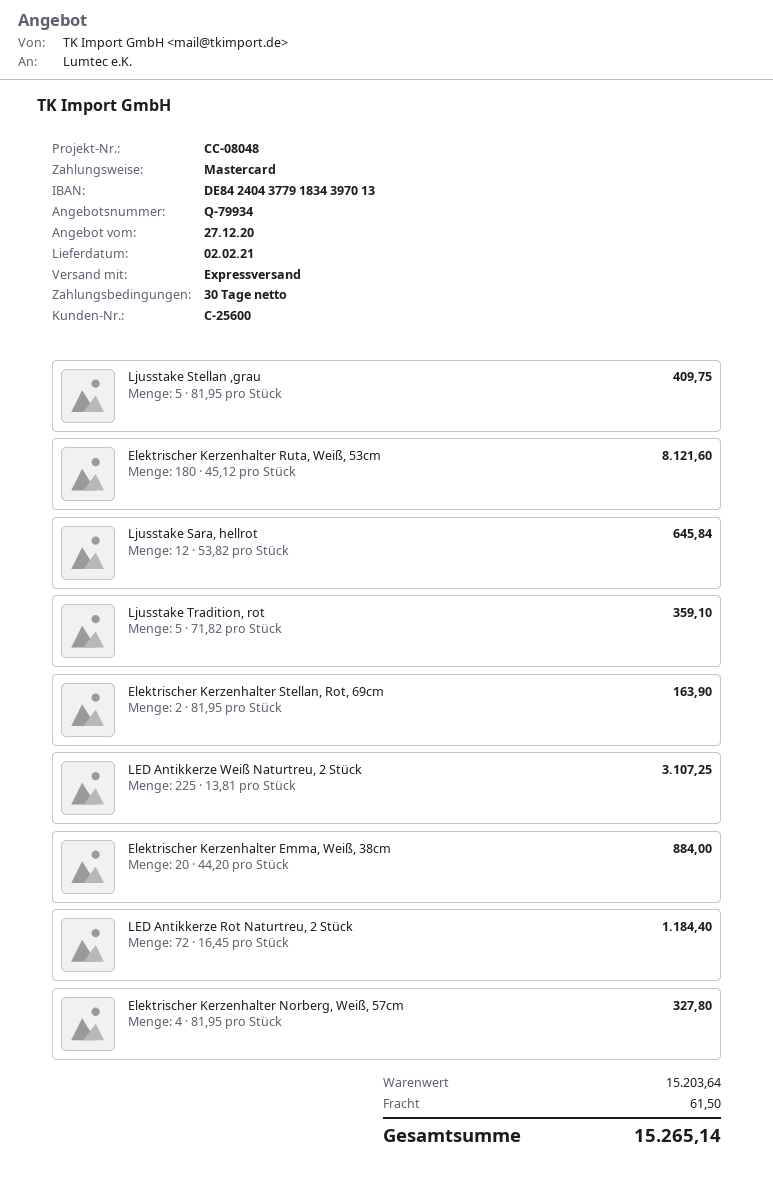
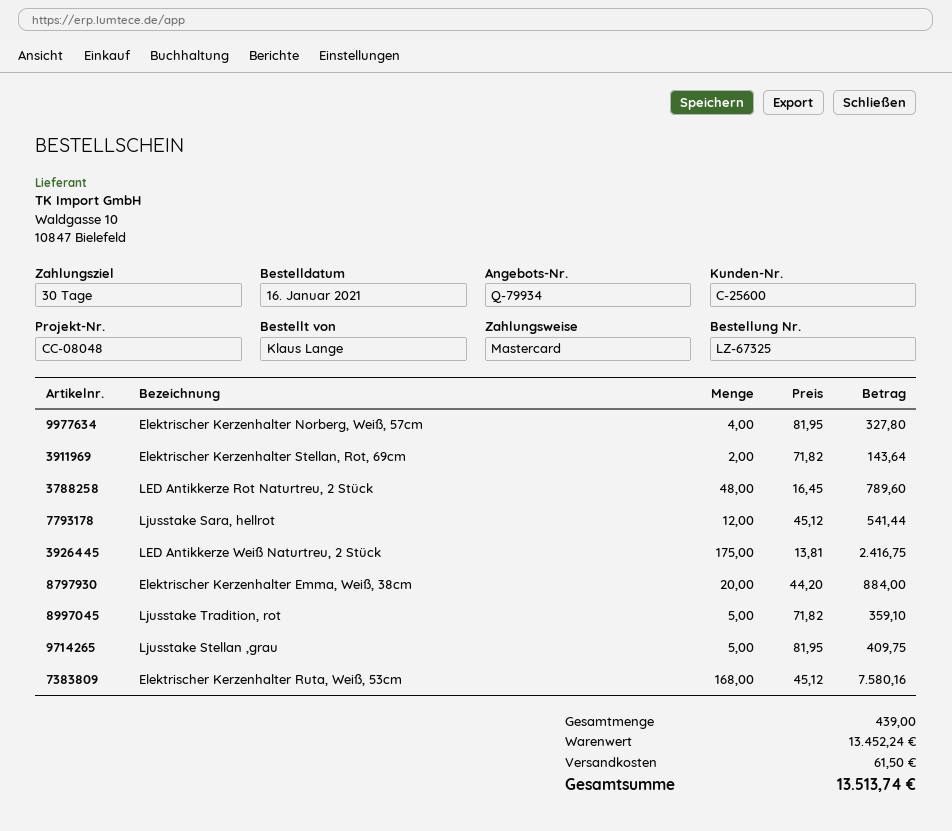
Elektrischer Kerzenhalter Ruta, Weiß, 53cm: 180 x 45.12 = 8121.60 -> 168 x 45.12 = 7580.16
Ljusstake Sara, hellrot: 12 x 53.82 = 645.84 -> 12 x 45.12 = 541.44
Elektrischer Kerzenhalter Stellan, Rot, 69cm: 2 x 81.95 = 163.90 -> 2 x 71.82 = 143.64
LED Antikkerze Weiß Naturtreu, 2 Stück: 225 x 13.81 = 3107.25 -> 175 x 13.81 = 2416.75
LED Antikkerze Rot Naturtreu, 2 Stück: 72 x 16.45 = 1184.40 -> 48 x 16.45 = 789.60
subtotal: 15203.64 -> 13452.24
total: 15265.14 -> 13513.74

